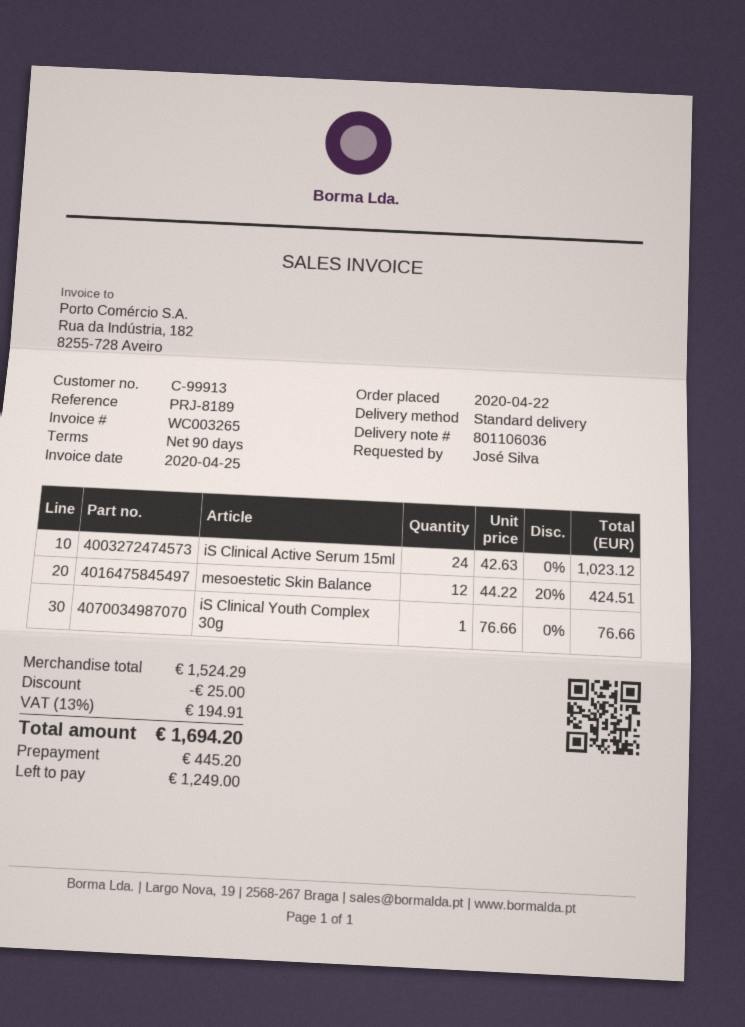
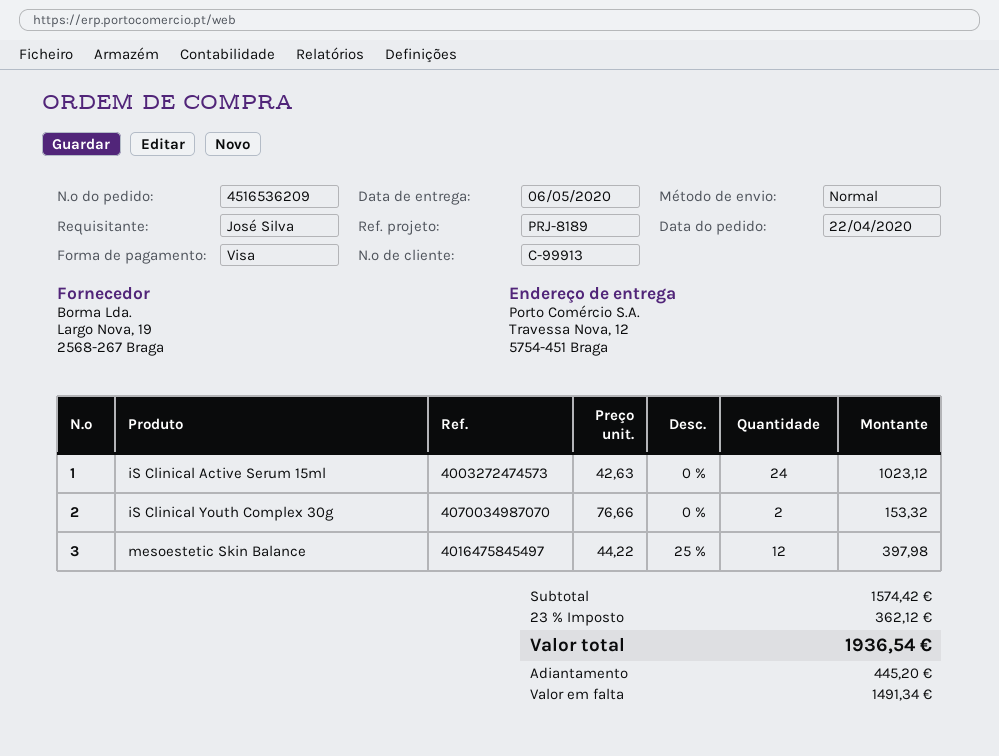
mesoestetic Skin Balance: 12 x 44.22 - 20% = 424.51 -> 12 x 44.22 - 25% = 397.98
iS Clinical Youth Complex 30g: 1 x 76.66 = 76.66 -> 2 x 76.66 = 153.32
subtotal: 1524.29 -> 1574.42
discount: 25.00 -> none
tax: 13% = 194.91 -> 23% = 362.12
total: 1694.20 -> 1936.54
balance: 1249.00 -> 1491.34

